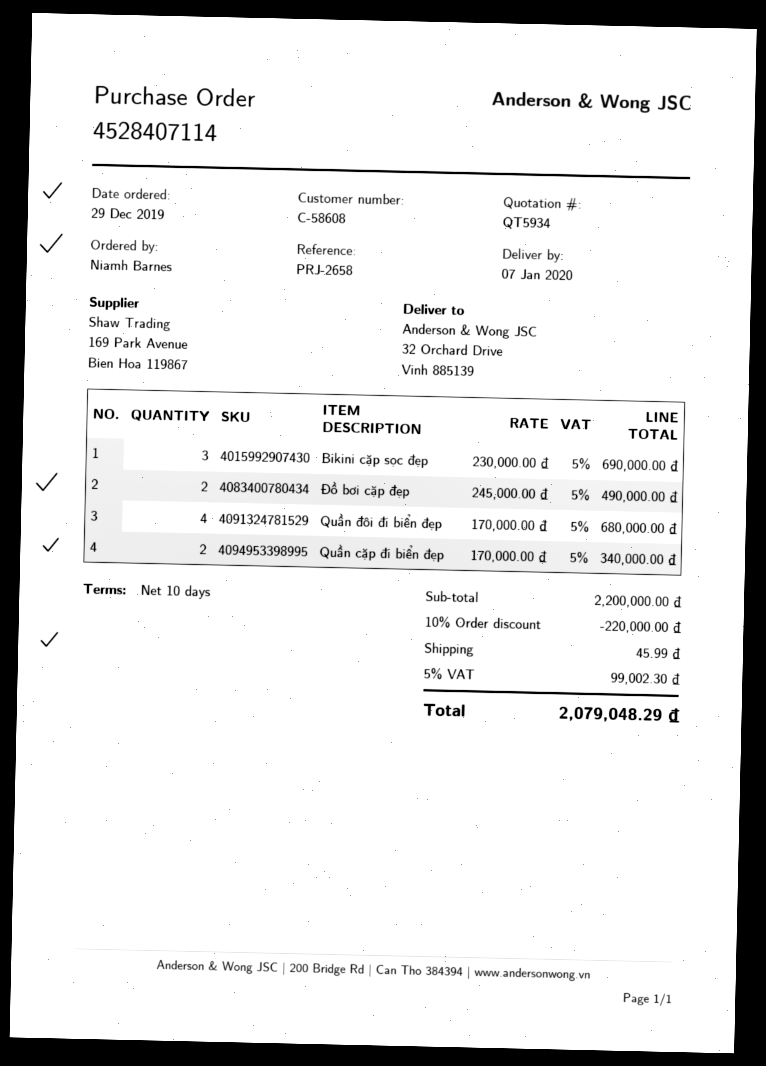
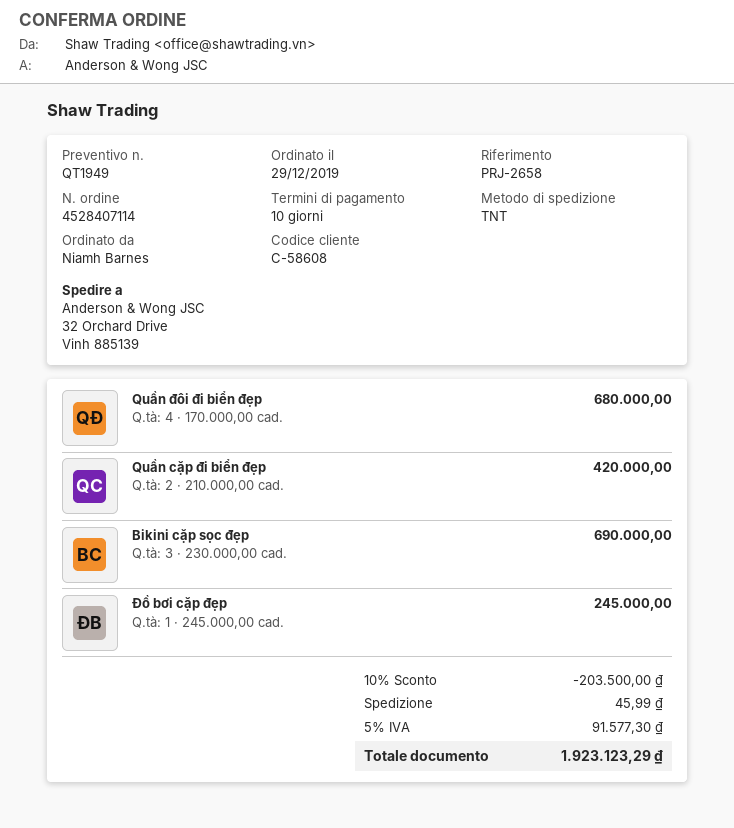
quote number: QT5934 -> QT1949
Đồ bơi cặp đẹp: 2 x 245000.00 = 490000.00 -> 1 x 245000.00 = 245000.00
Quần cặp đi biển đẹp: 2 x 170000.00 = 340000.00 -> 2 x 210000.00 = 420000.00
discount: 10% = 220000.00 -> 10% = 203500.00
tax: 5% = 99002.30 -> 5% = 91577.30
total: 2079048.29 -> 1923123.29

